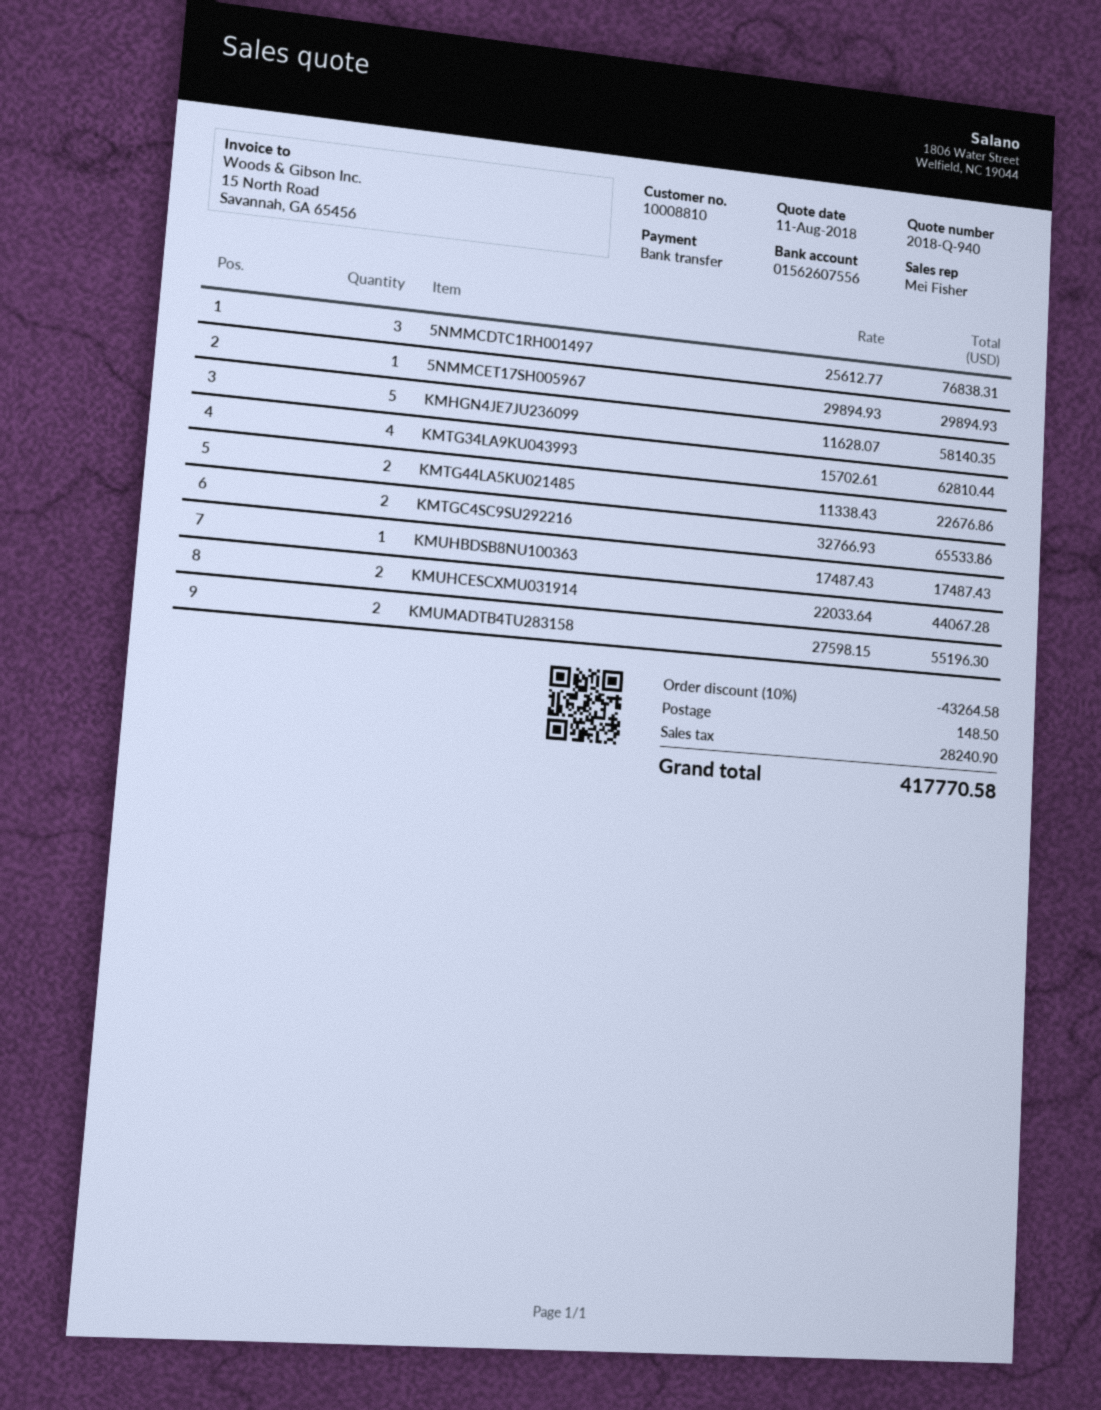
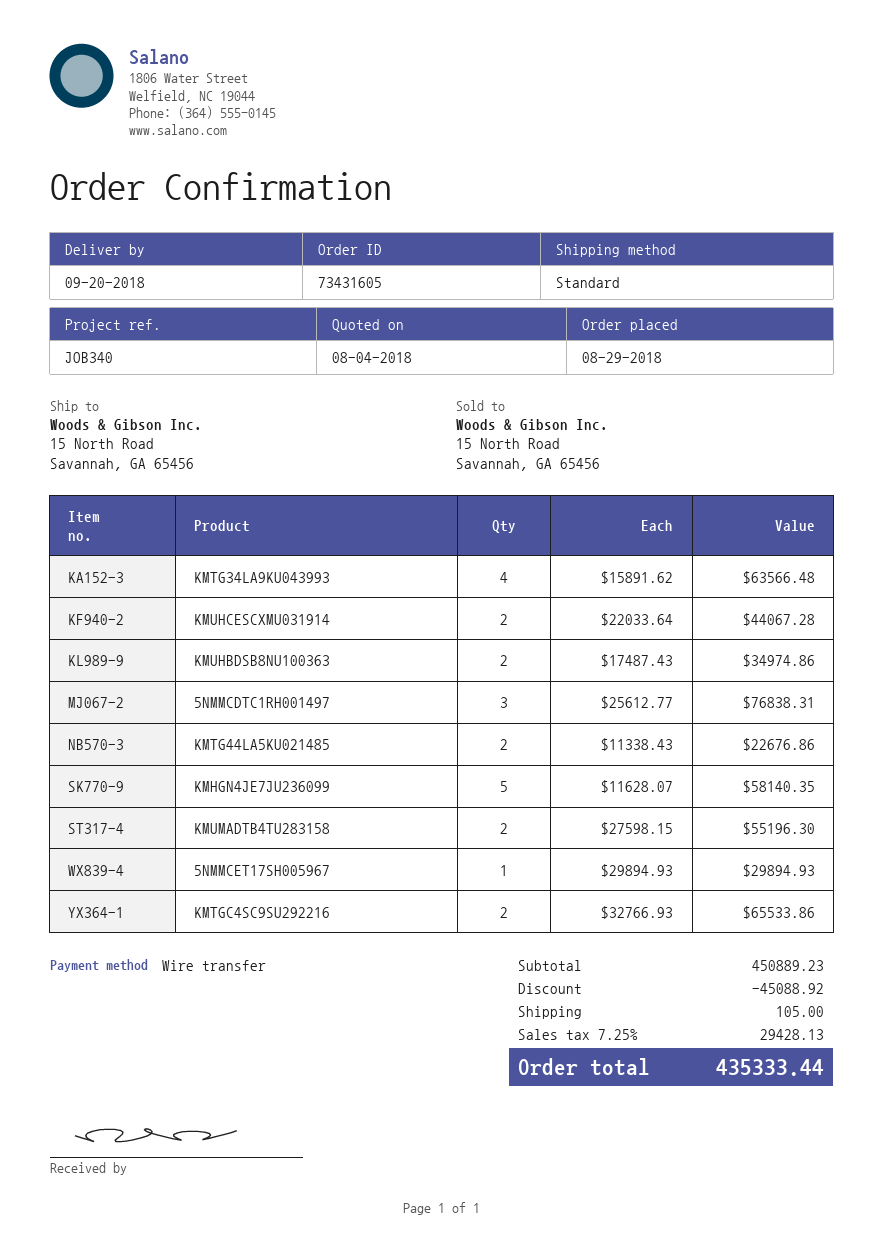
quote date: 2018-08-11 -> 2018-08-04
KMTG34LA9KU043993: 4 x 15702.61 = 62810.44 -> 4 x 15891.62 = 63566.48
KMUHBDSB8NU100363: 1 x 17487.43 = 17487.43 -> 2 x 17487.43 = 34974.86
discount: 43264.58 -> 45088.92
shipping: 148.50 -> 105.00
tax: 28240.90 -> 29428.13
total: 417770.58 -> 435333.44

